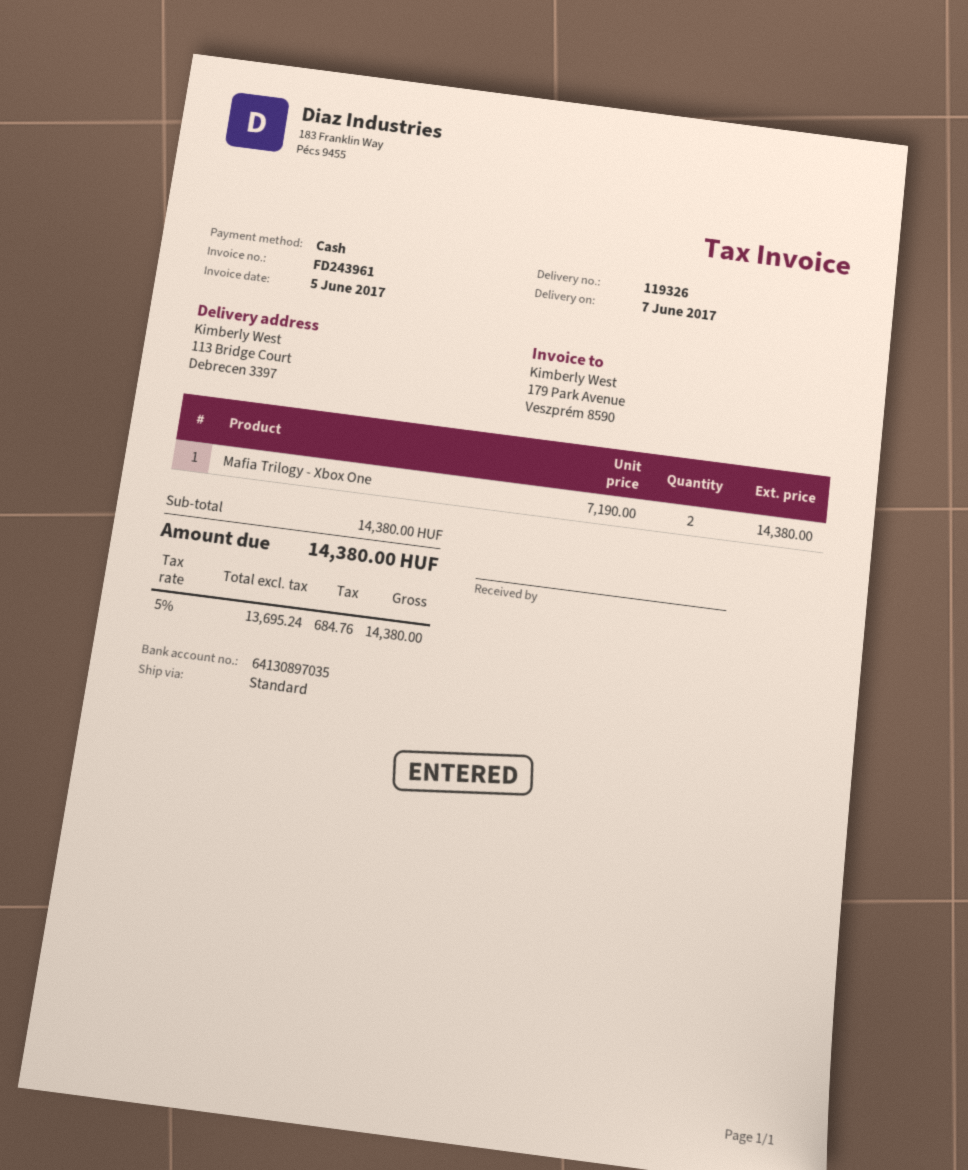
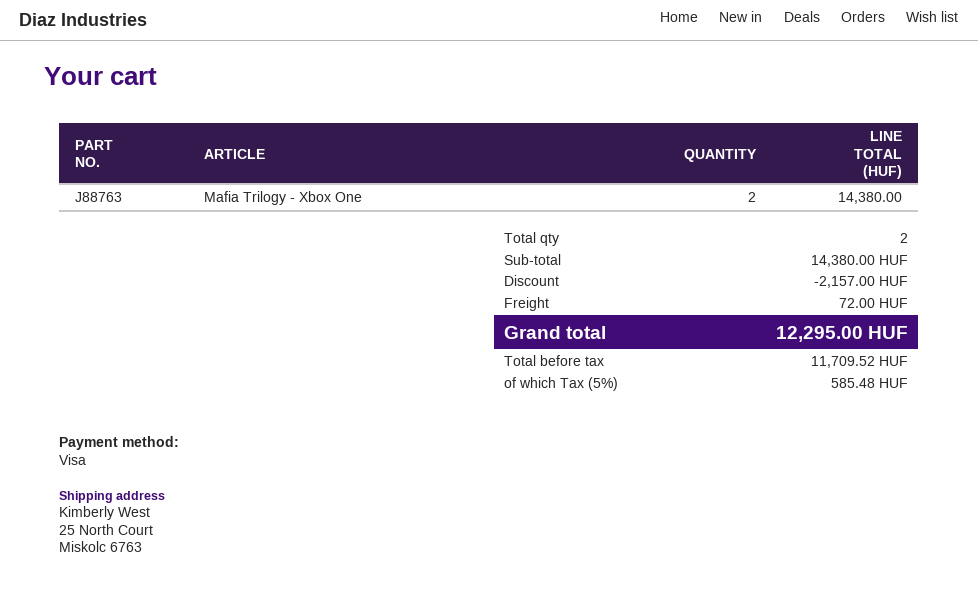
payment method: cash -> Visa
ship to: 113 Bridge Court, Debrecen 3397 -> 25 North Court, Miskolc 6763
discount: none -> 2157.00
shipping: none -> 72.00
net: 13695.24 -> 11709.52
tax: 5% = 684.76 -> 5% = 585.48
total: 14380.00 -> 12295.00

